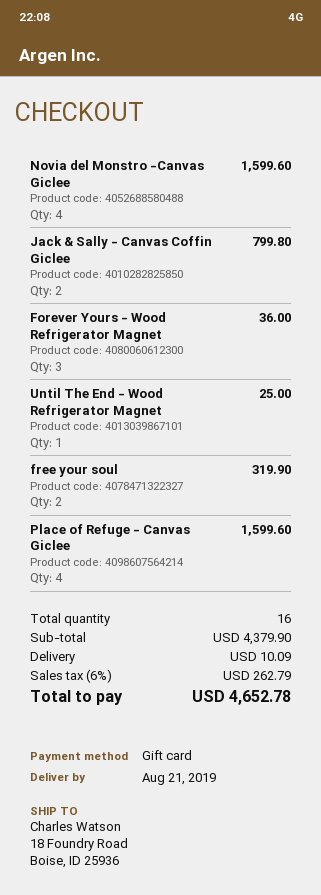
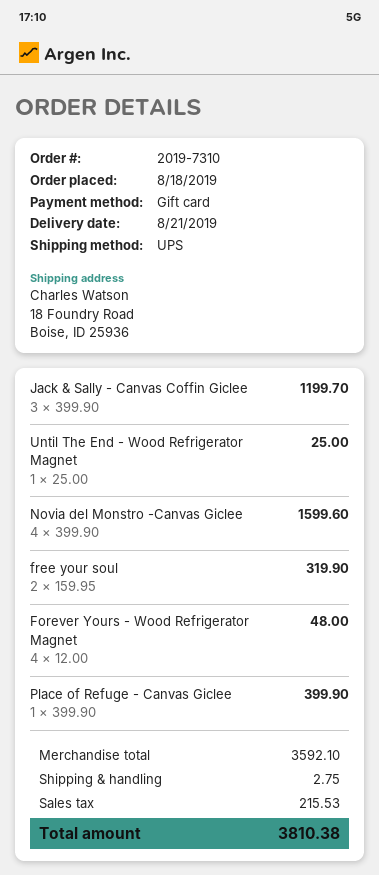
Jack & Sally - Canvas Coffin Giclee: 2 for 799.80 -> 3 for 1199.70
Forever Yours - Wood Refrigerator Magnet: 3 for 36.00 -> 4 for 48.00
Place of Refuge - Canvas Giclee: 4 for 1599.60 -> 1 for 399.90
subtotal: 4379.90 -> 3592.10
shipping: 10.09 -> 2.75
tax: 262.79 -> 215.53
total: 4652.78 -> 3810.38

